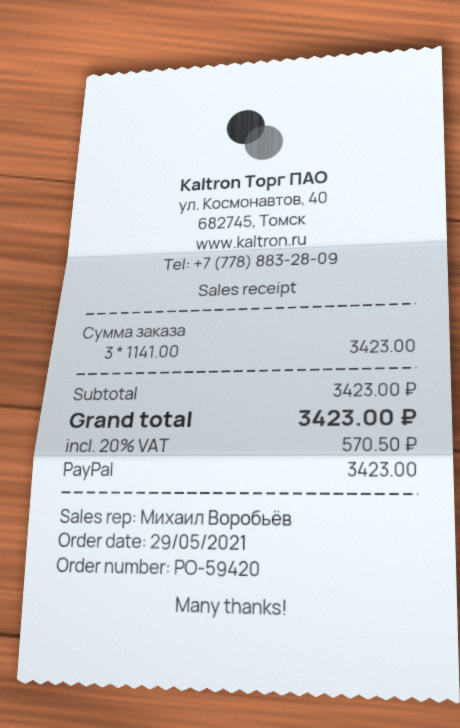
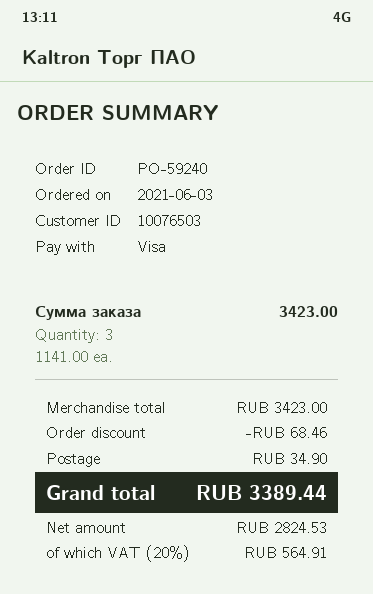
order number: PO-59420 -> PO-59240
order date: 2021-05-29 -> 2021-06-03
payment method: PayPal -> Visa
discount: none -> 68.46
shipping: none -> 34.90
tax: 20% = 570.50 -> 20% = 564.91
total: 3423.00 -> 3389.44

